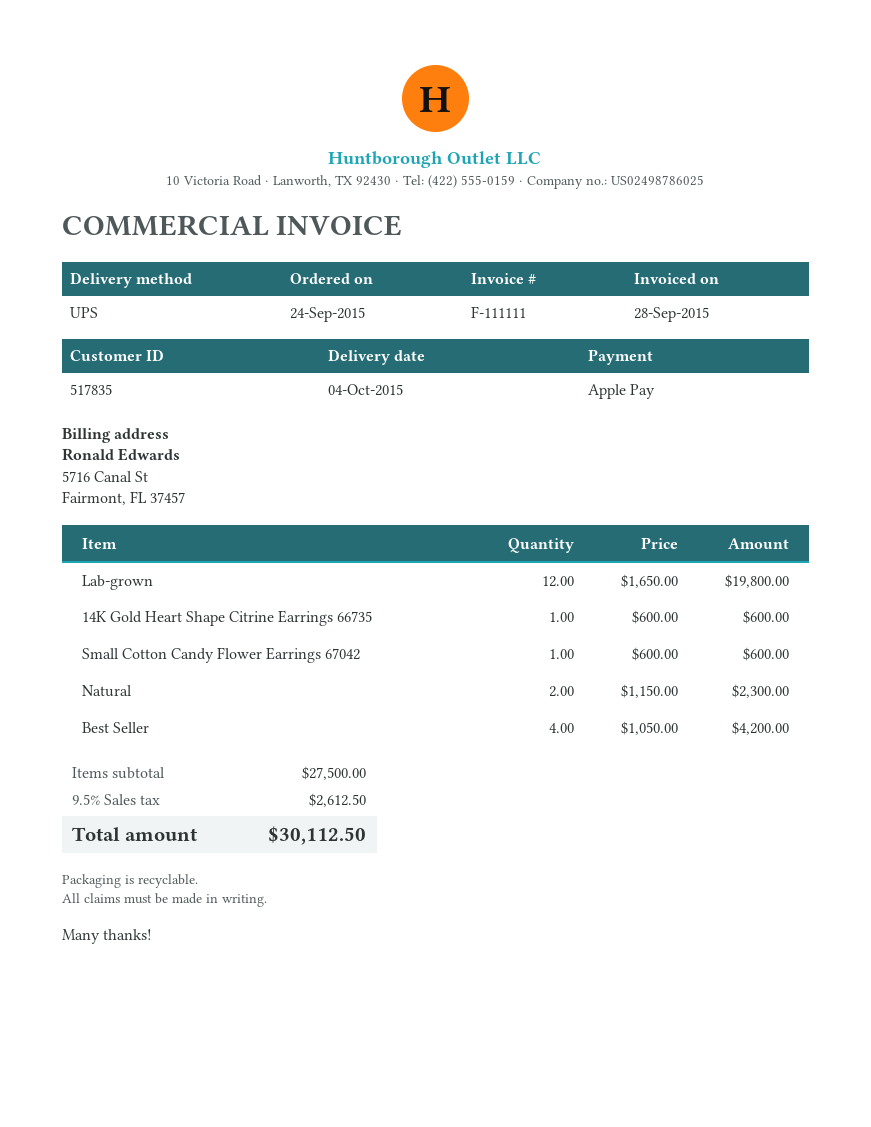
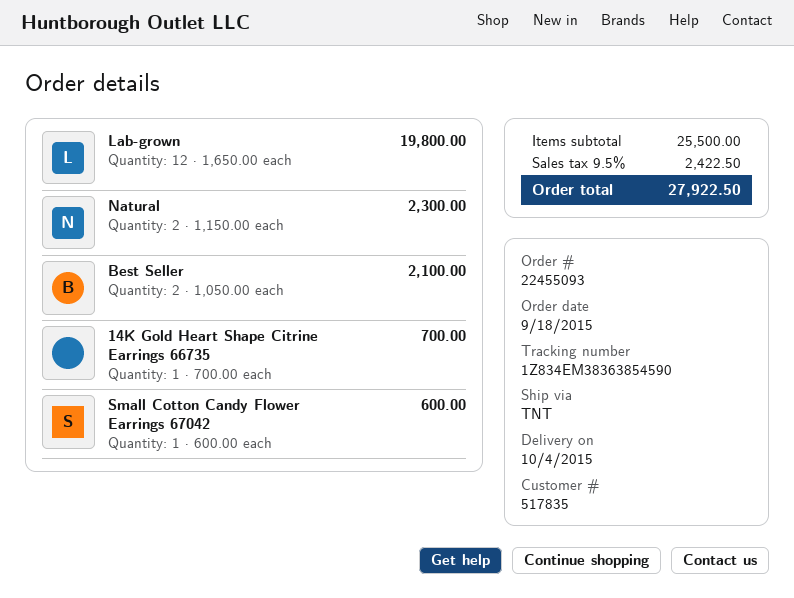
order date: 2015-09-24 -> 2015-09-18
shipping method: UPS -> TNT
14K Gold Heart Shape Citrine Earrings 66735: 1 x 600.00 = 600.00 -> 1 x 700.00 = 700.00
Best Seller: 4 x 1050.00 = 4200.00 -> 2 x 1050.00 = 2100.00
subtotal: 27500.00 -> 25500.00
tax: 9.5% = 2612.50 -> 9.5% = 2422.50
total: 30112.50 -> 27922.50

